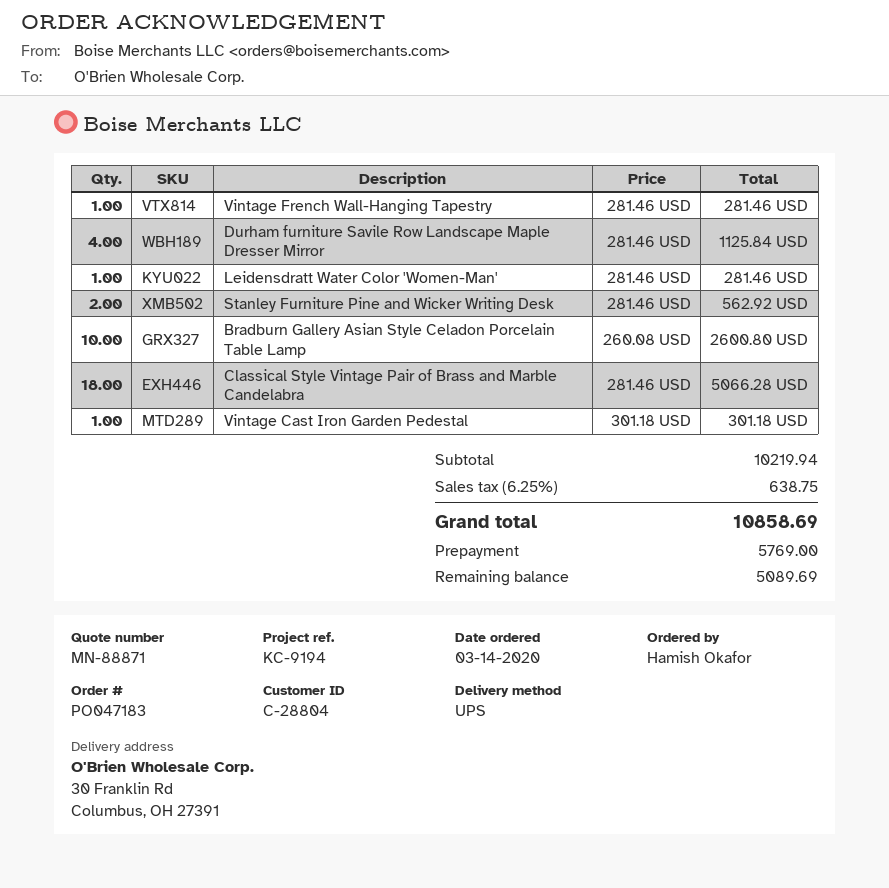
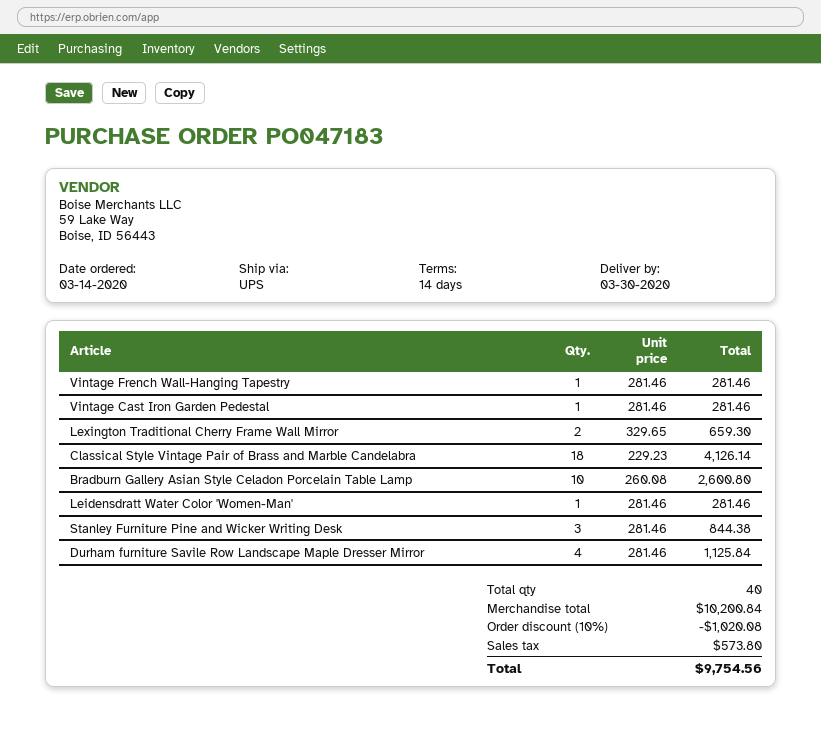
Stanley Furniture Pine and Wicker Writing Desk: 2 x 281.46 = 562.92 -> 3 x 281.46 = 844.38
Classical Style Vintage Pair of Brass and Marble Candelabra: 18 x 281.46 = 5066.28 -> 18 x 229.23 = 4126.14
Vintage Cast Iron Garden Pedestal: 1 x 301.18 = 301.18 -> 1 x 281.46 = 281.46
Lexington Traditional Cherry Frame Wall Mirror: none -> 2 x 329.65 = 659.30
subtotal: 10219.94 -> 10200.84
discount: none -> 10% = 1020.08
tax: 638.75 -> 573.80
total: 10858.69 -> 9754.56

